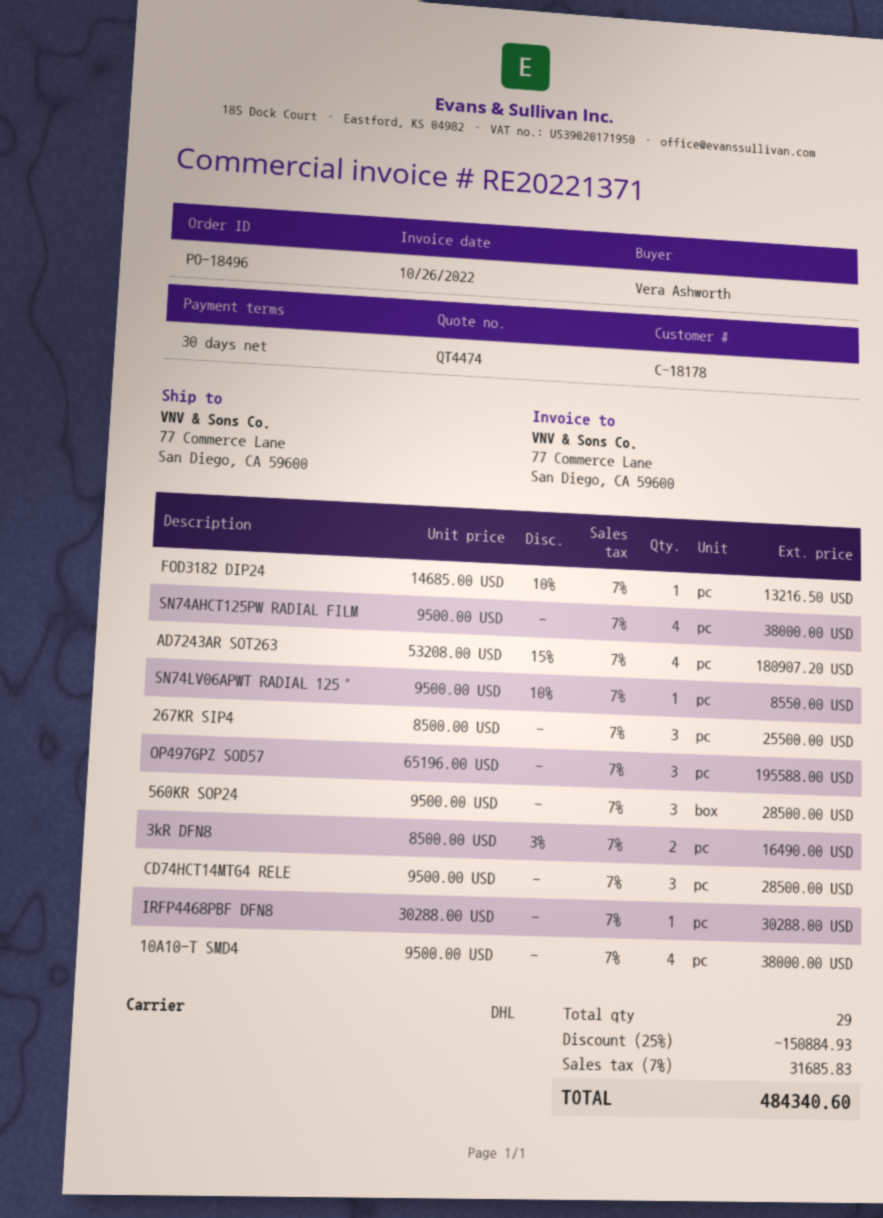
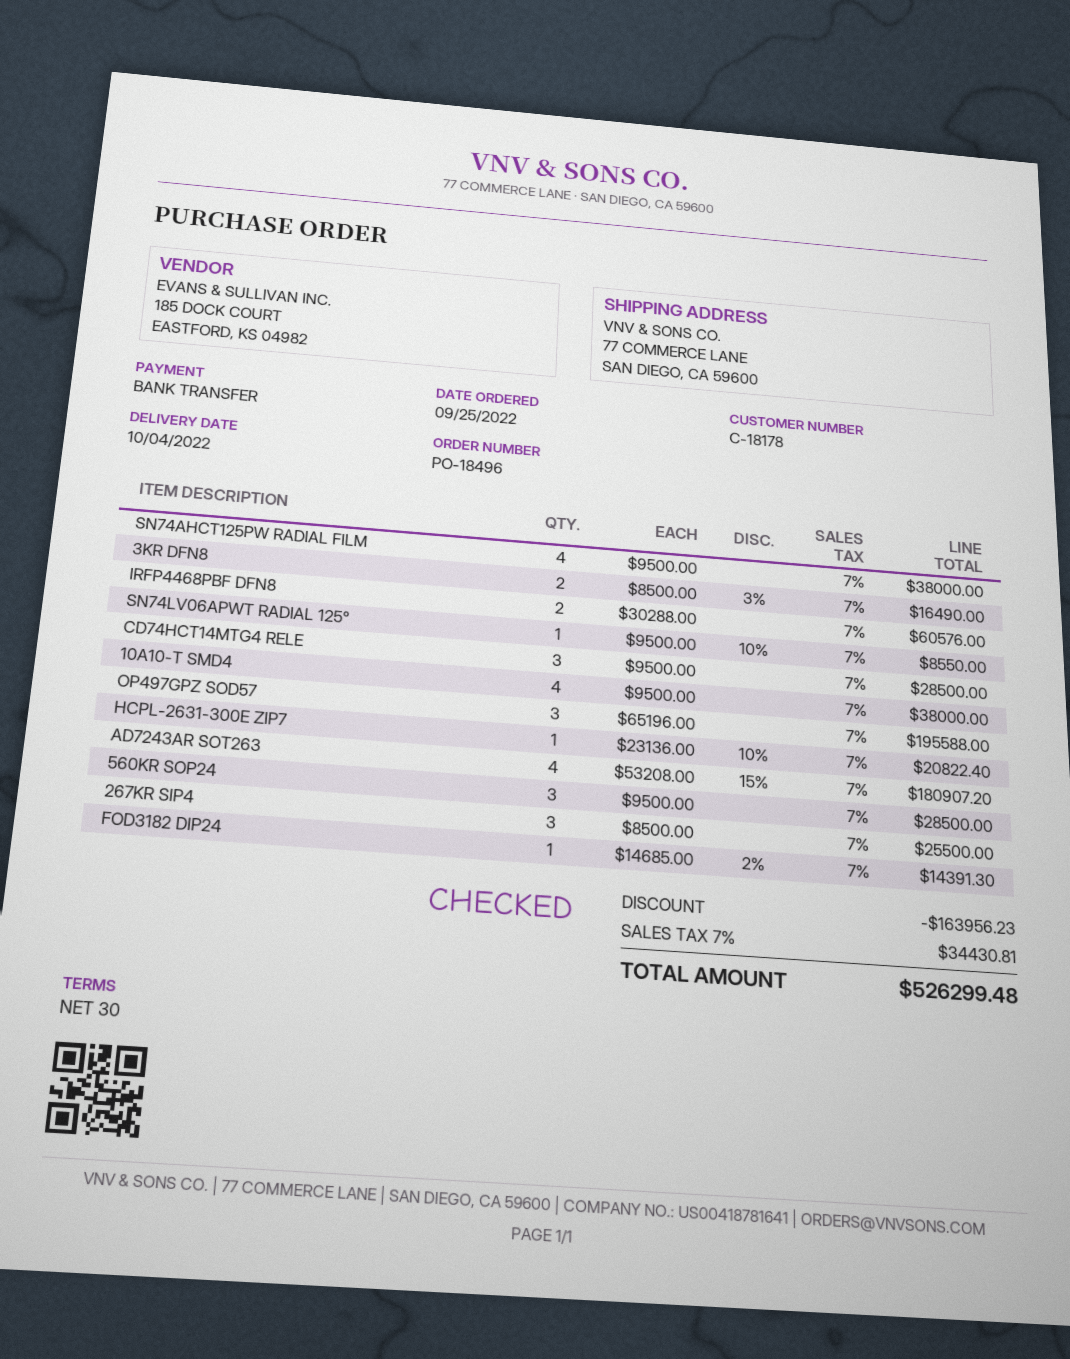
FOD3182 DIP24: 1 x 14685.00 - 10% = 13216.50 -> 1 x 14685.00 - 2% = 14391.30
IRFP4468PBF DFN8: 1 x 30288.00 = 30288.00 -> 2 x 30288.00 = 60576.00
HCPL-2631-300E ZIP7: none -> 1 x 23136.00 - 10% = 20822.40
discount: 150884.93 -> 163956.23
tax: 7% = 31685.83 -> 7% = 34430.81
total: 484340.60 -> 526299.48

